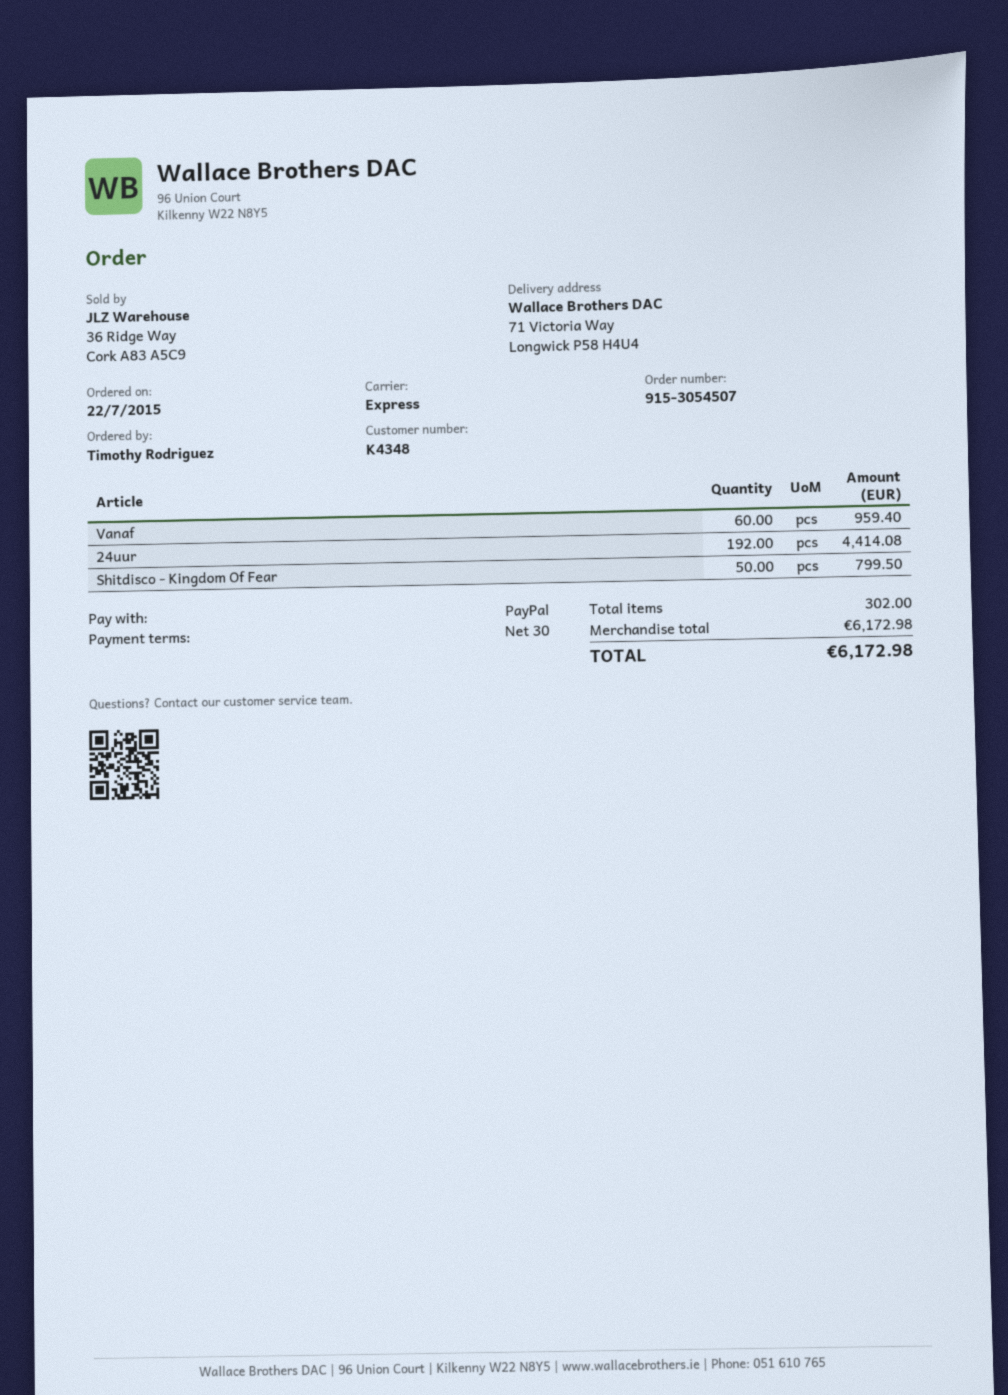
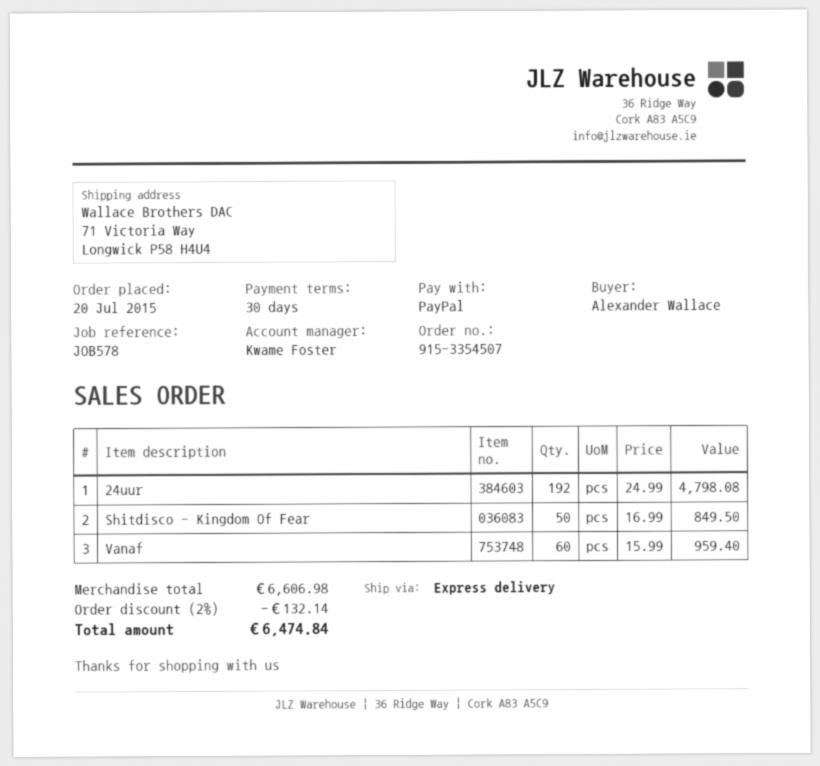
order number: 915-3054507 -> 915-3354507
order date: 2015-07-22 -> 2015-07-20
ordered by: Timothy Rodriguez -> Alexander Wallace
24uur: 192 for 4414.08 -> 192 for 4798.08
Shitdisco - Kingdom Of Fear: 50 for 799.50 -> 50 for 849.50
subtotal: 6172.98 -> 6606.98
discount: none -> 2% = 132.14
total: 6172.98 -> 6474.84

